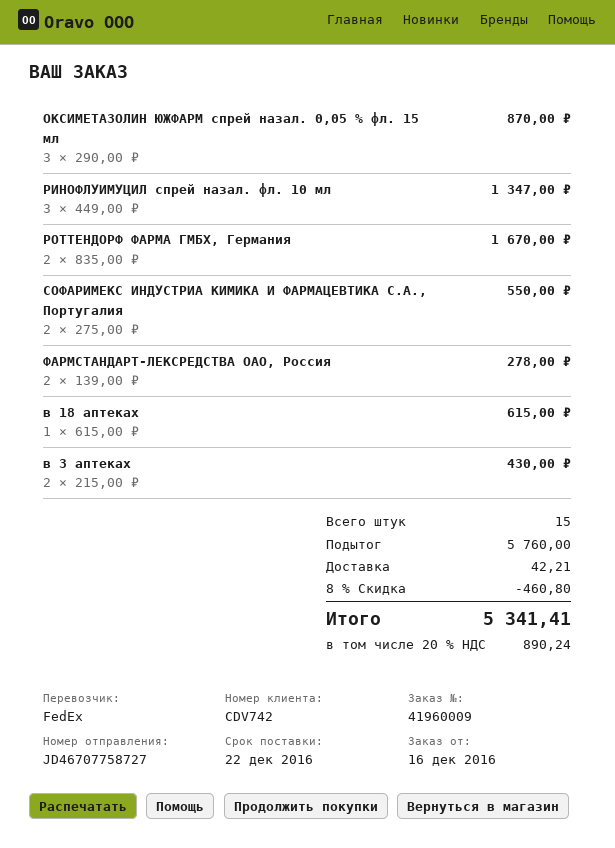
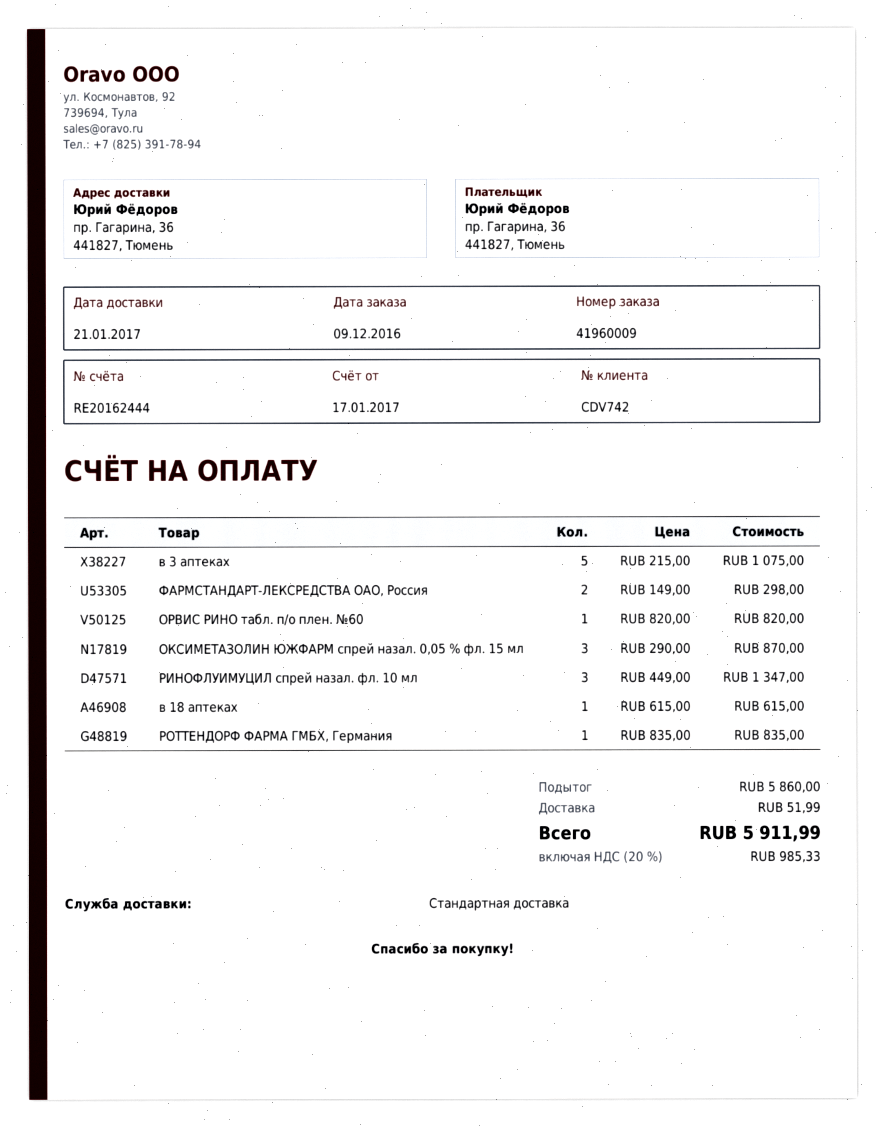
order date: 2016-12-16 -> 2016-12-09
delivery date: 2016-12-22 -> 2017-01-21
shipping method: FedEx -> standard
РОТТЕНДОРФ ФАРМА ГМБХ, Германия: 2 x 835.00 = 1670.00 -> 1 x 835.00 = 835.00
СОФАРИМЕКС ИНДУСТРИА КИМИКА И ФАРМАЦЕВТИКА С.А., Португалия: 2 x 275.00 = 550.00 -> none
ФАРМСТАНДАРТ-ЛЕКСРЕДСТВА ОАО, Россия: 2 x 139.00 = 278.00 -> 2 x 149.00 = 298.00
в 3 аптеках: 2 x 215.00 = 430.00 -> 5 x 215.00 = 1075.00
ОРВИС РИНО табл. п/о плен. №60: none -> 1 x 820.00 = 820.00
subtotal: 5760.00 -> 5860.00
discount: 8% = 460.80 -> none
shipping: 42.21 -> 51.99
tax: 20% = 890.24 -> 20% = 985.33
total: 5341.41 -> 5911.99

